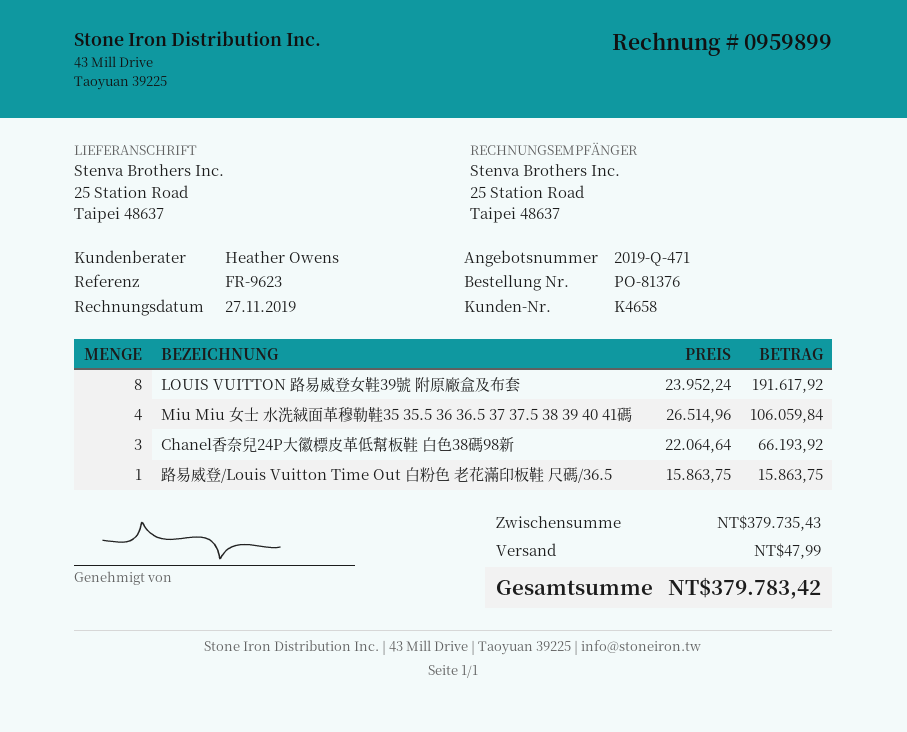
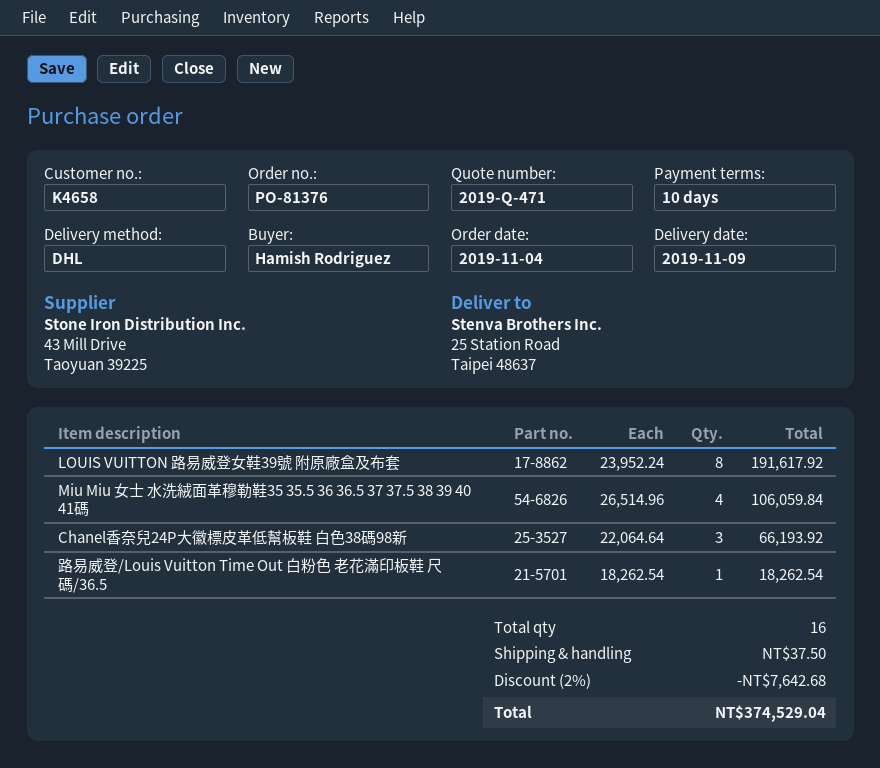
路易威登/Louis Vuitton Time Out 白粉色 老花滿印板鞋 尺碼/36.5: 1 x 15863.75 = 15863.75 -> 1 x 18262.54 = 18262.54
discount: none -> 2% = 7642.68
shipping: 47.99 -> 37.50
total: 379783.42 -> 374529.04

